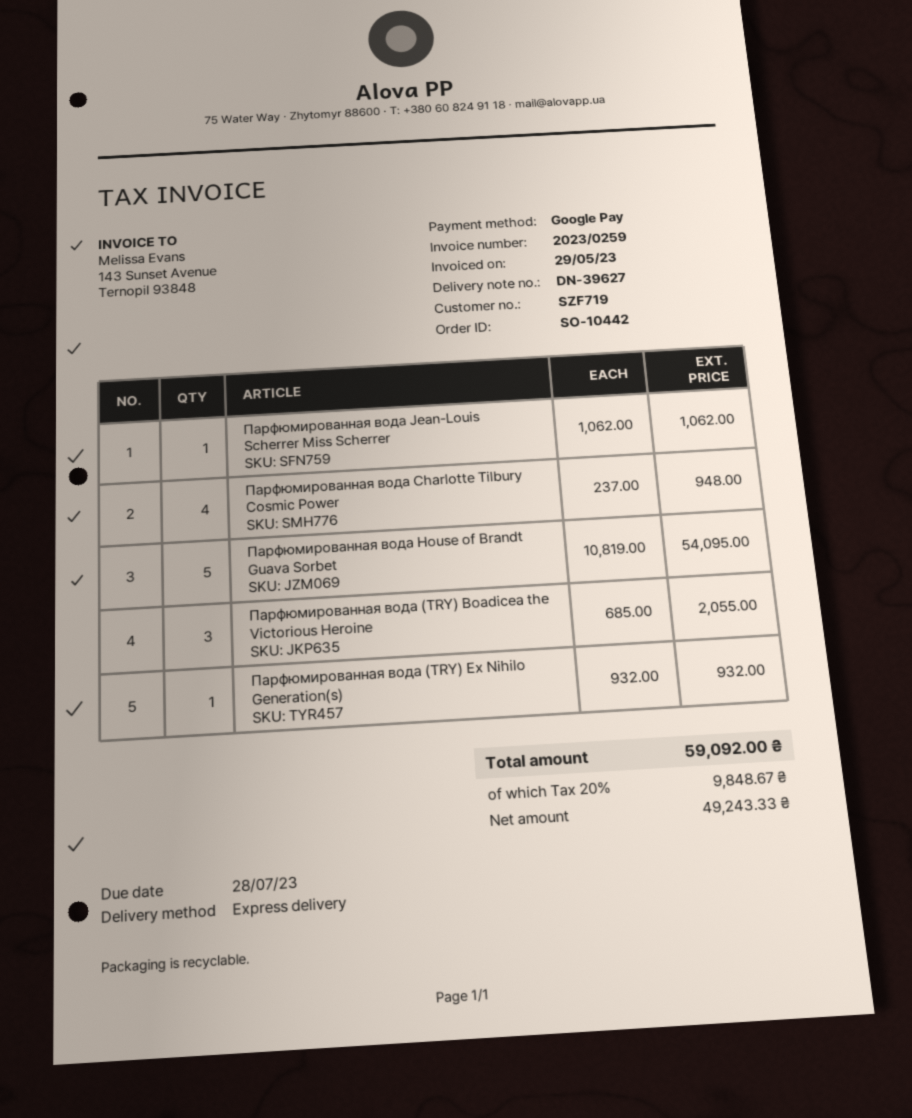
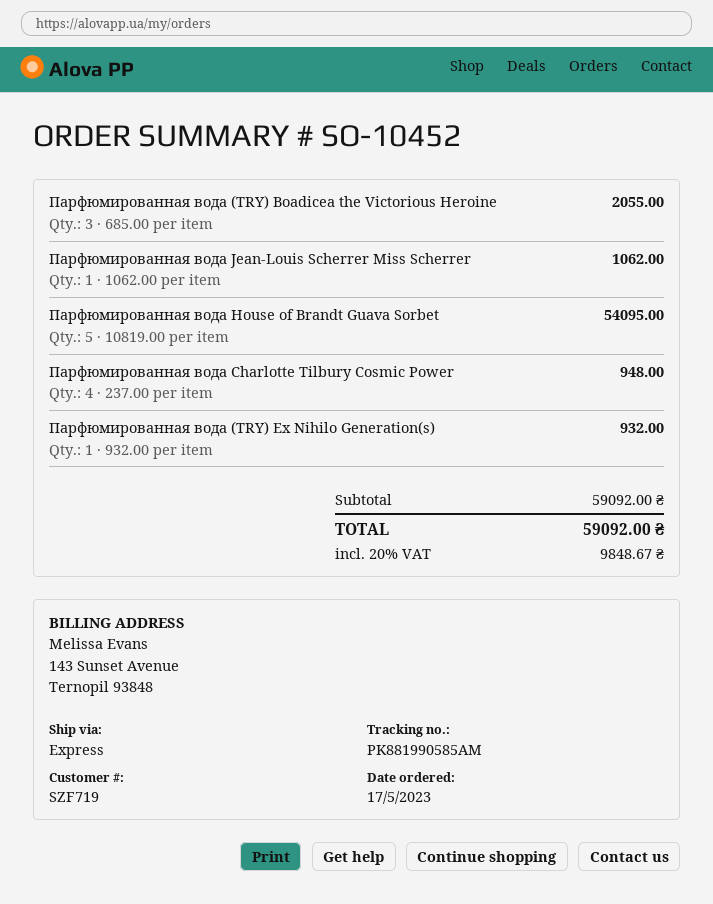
order number: SO-10442 -> SO-10452

